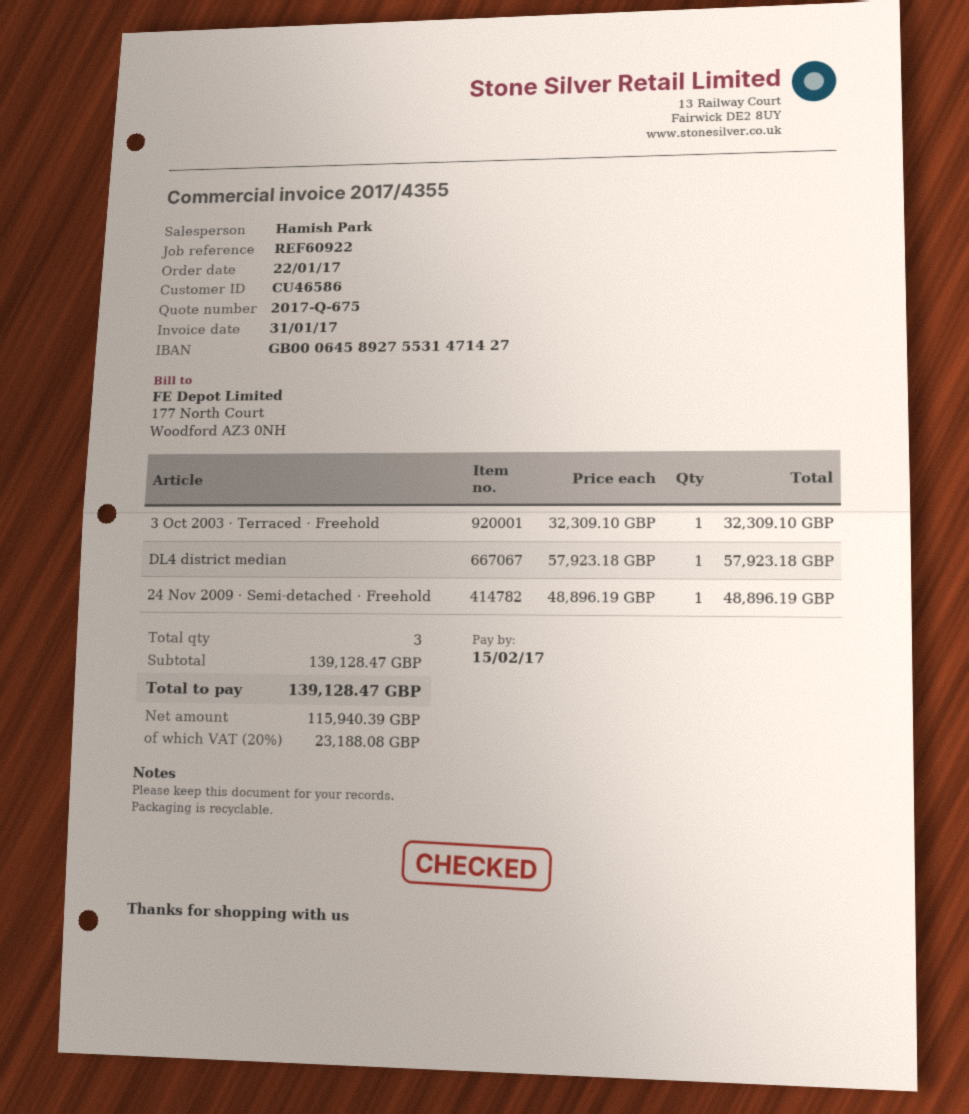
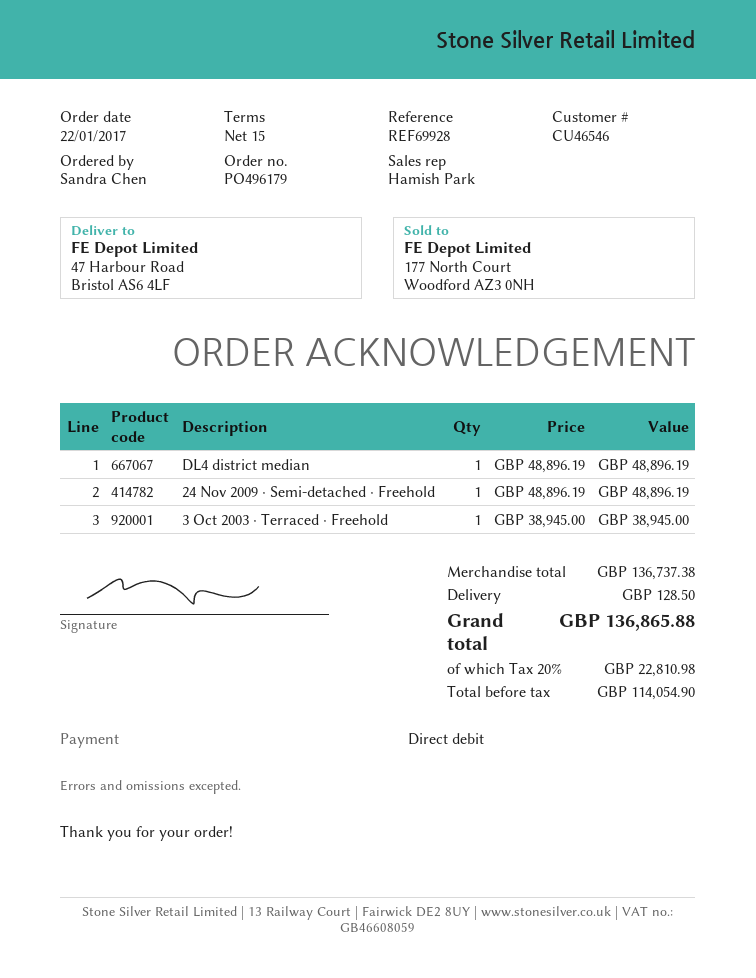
customer number: CU46586 -> CU46546
reference: REF60922 -> REF69928
3 Oct 2003 · Terraced · Freehold: 1 x 32309.10 = 32309.10 -> 1 x 38945.00 = 38945.00
DL4 district median: 1 x 57923.18 = 57923.18 -> 1 x 48896.19 = 48896.19
subtotal: 139128.47 -> 136737.38
shipping: none -> 128.50
net: 115940.39 -> 114054.90
tax: 20% = 23188.08 -> 20% = 22810.98
total: 139128.47 -> 136865.88

